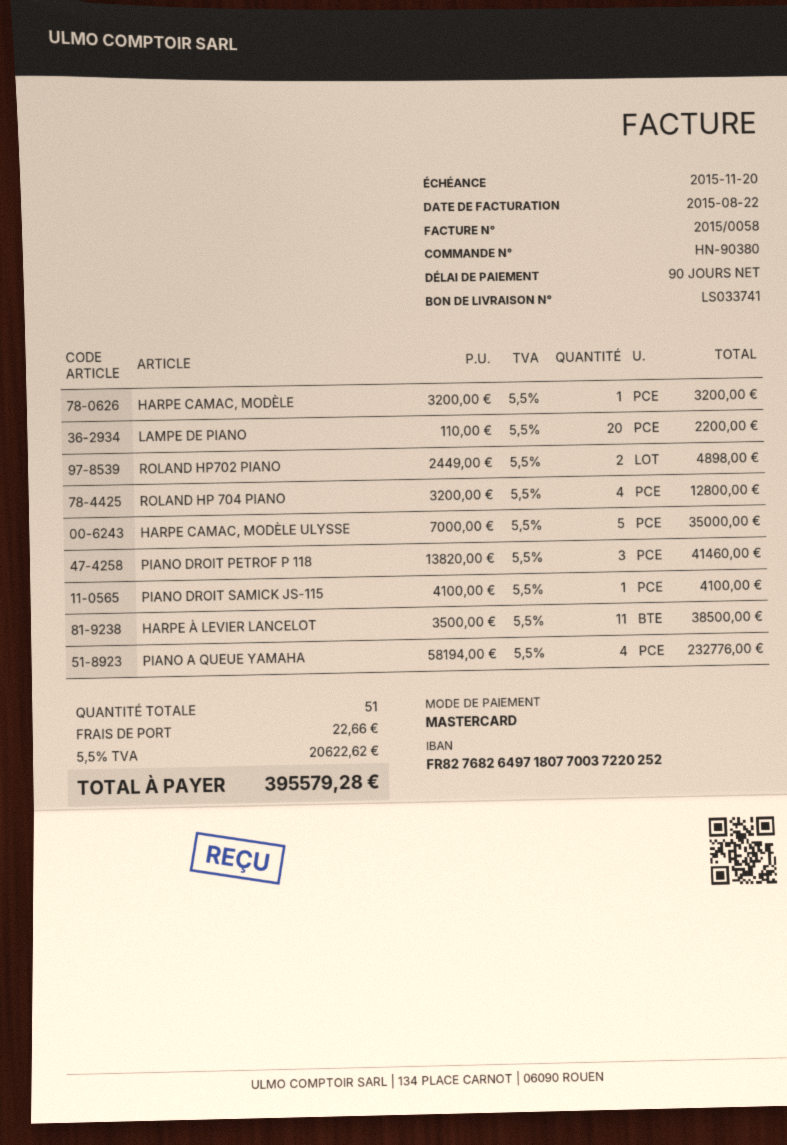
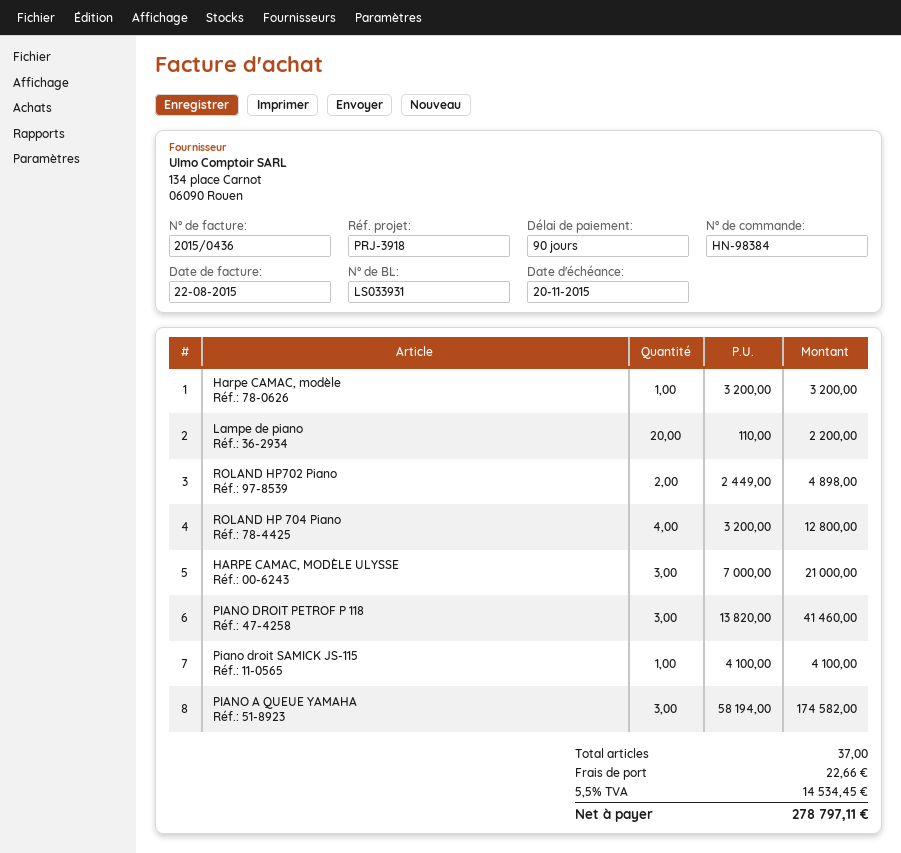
order number: HN-90380 -> HN-98384
delivery note number: LS033741 -> LS033931
invoice number: 2015/0058 -> 2015/0436
HARPE CAMAC, MODÈLE ULYSSE: 5 x 7000.00 = 35000.00 -> 3 x 7000.00 = 21000.00
HARPE À LEVIER LANCELOT: 11 x 3500.00 = 38500.00 -> none
PIANO A QUEUE YAMAHA: 4 x 58194.00 = 232776.00 -> 3 x 58194.00 = 174582.00
total quantity: 51 -> 37
tax: 5.5% = 20622.62 -> 5.5% = 14534.45
total: 395579.28 -> 278797.11

